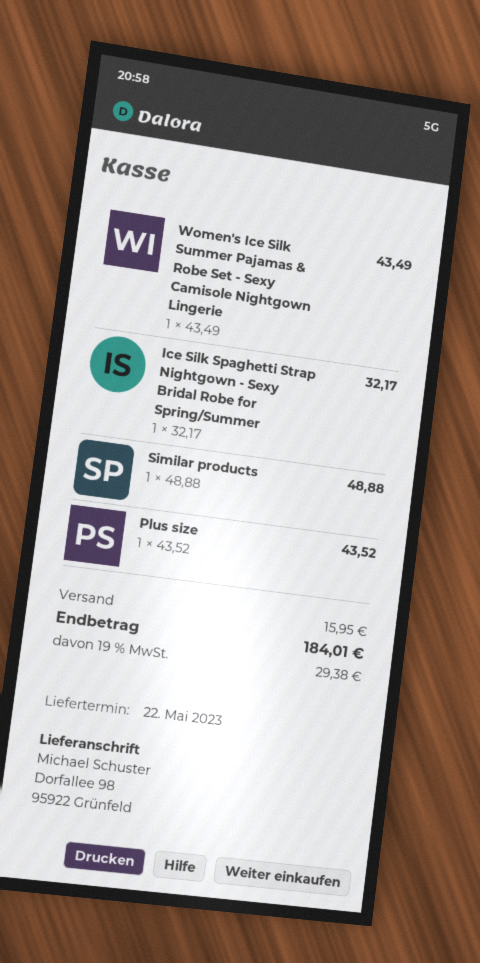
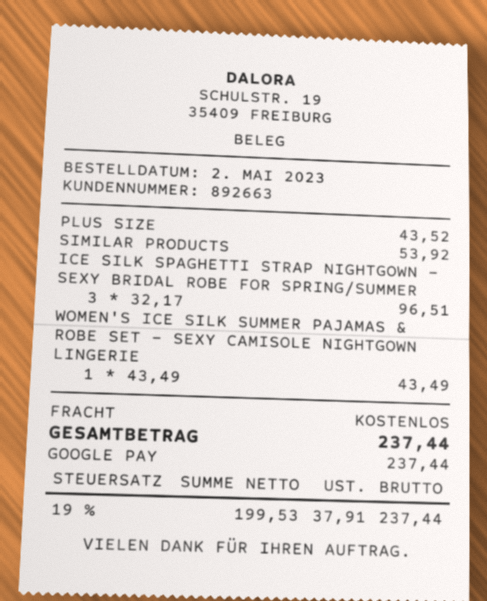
Ice Silk Spaghetti Strap Nightgown - Sexy Bridal Robe for Spring/Summer: 1 x 32.17 = 32.17 -> 3 x 32.17 = 96.51
Similar products: 1 x 48.88 = 48.88 -> 1 x 53.92 = 53.92
shipping: 15.95 -> 0.00
tax: 19% = 29.38 -> 19% = 37.91
total: 184.01 -> 237.44

